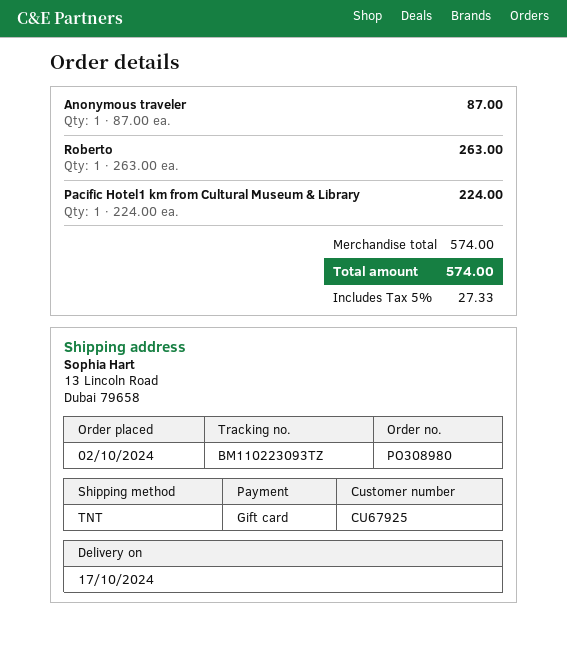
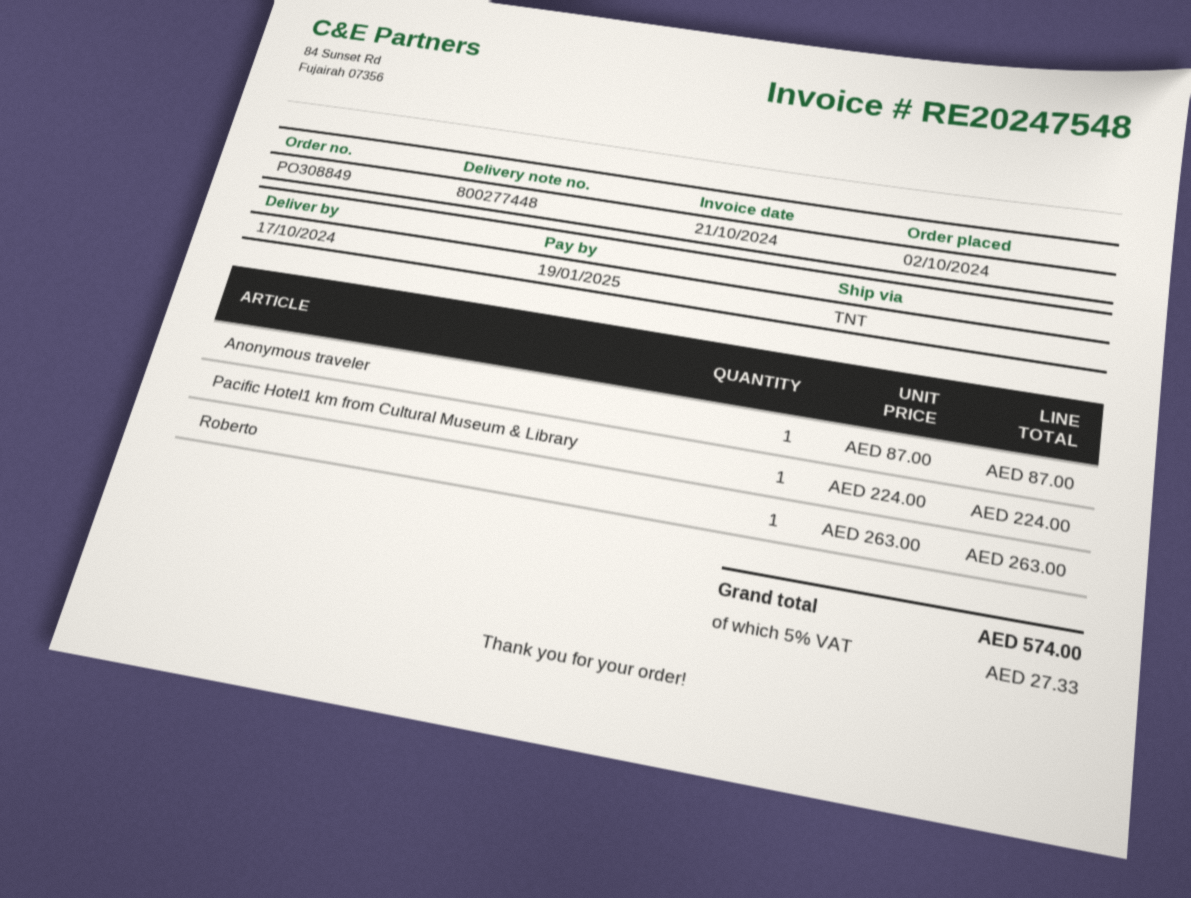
order number: PO308980 -> PO308849

